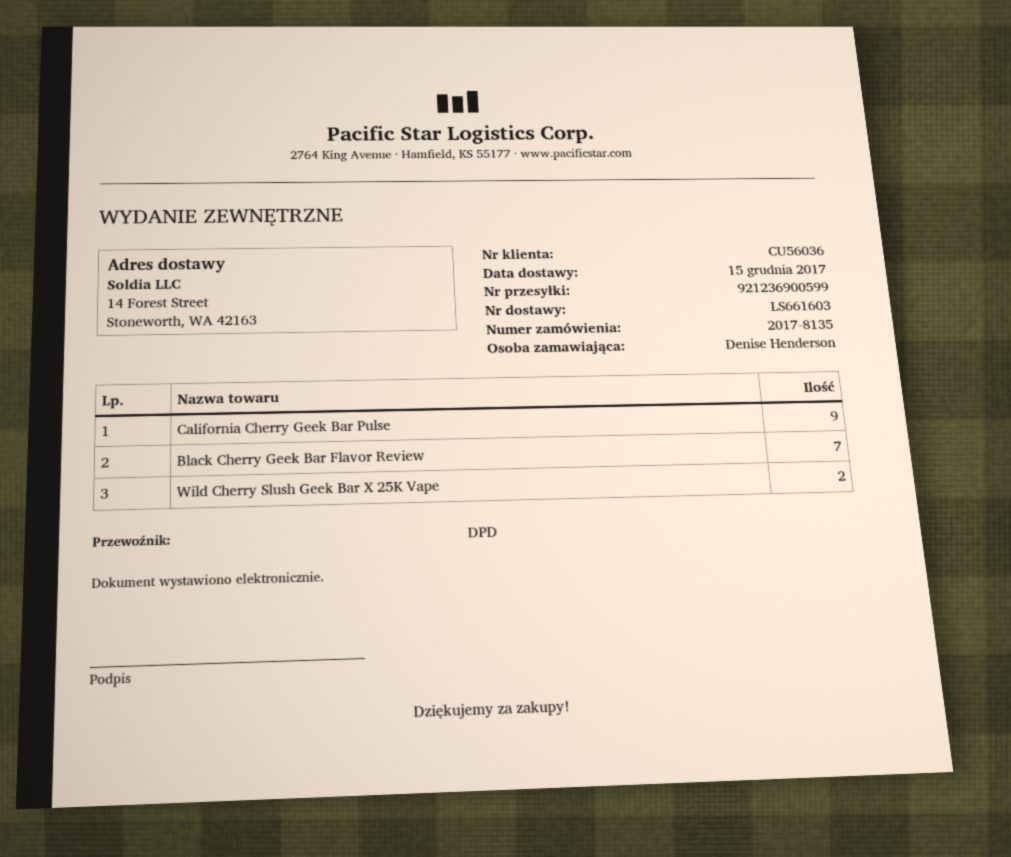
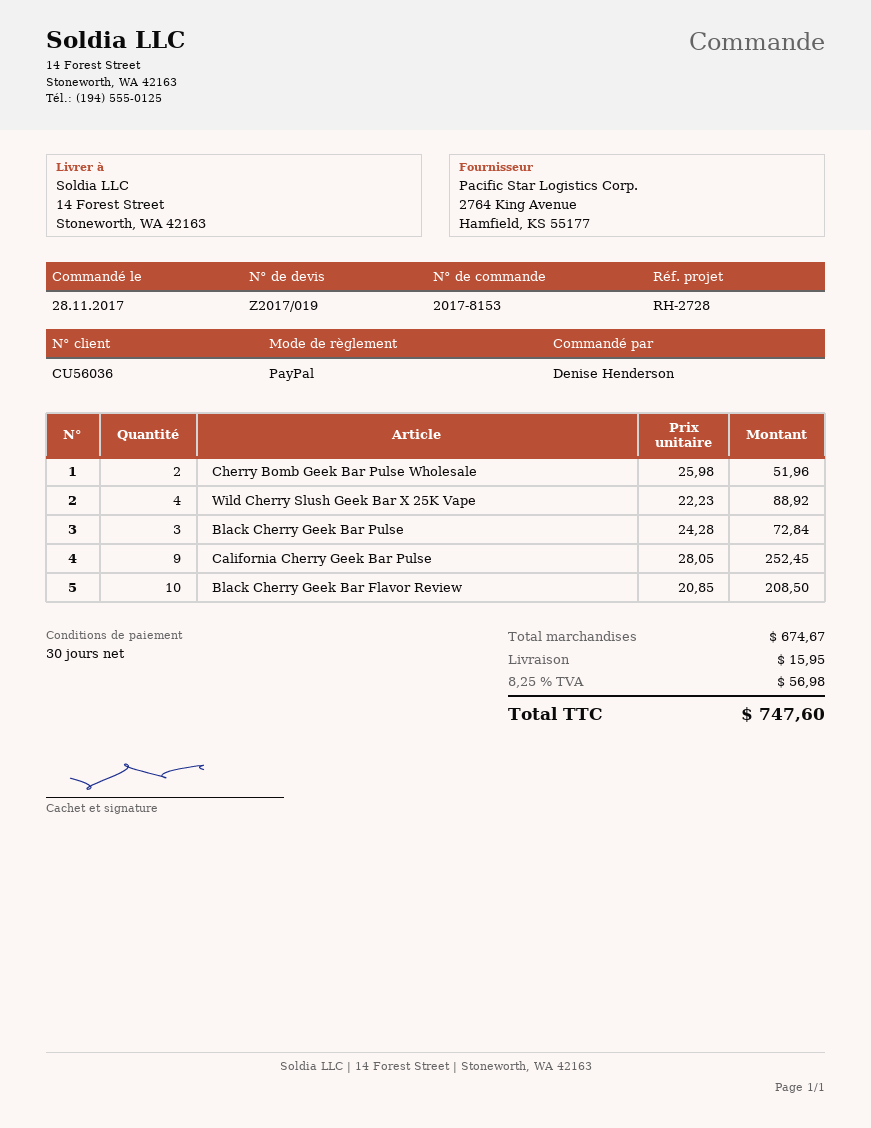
order number: 2017-8135 -> 2017-8153
Black Cherry Geek Bar Flavor Review: 7 -> 10
Wild Cherry Slush Geek Bar X 25K Vape: 2 -> 4
Cherry Bomb Geek Bar Pulse Wholesale: none -> 2
Black Cherry Geek Bar Pulse: none -> 3

